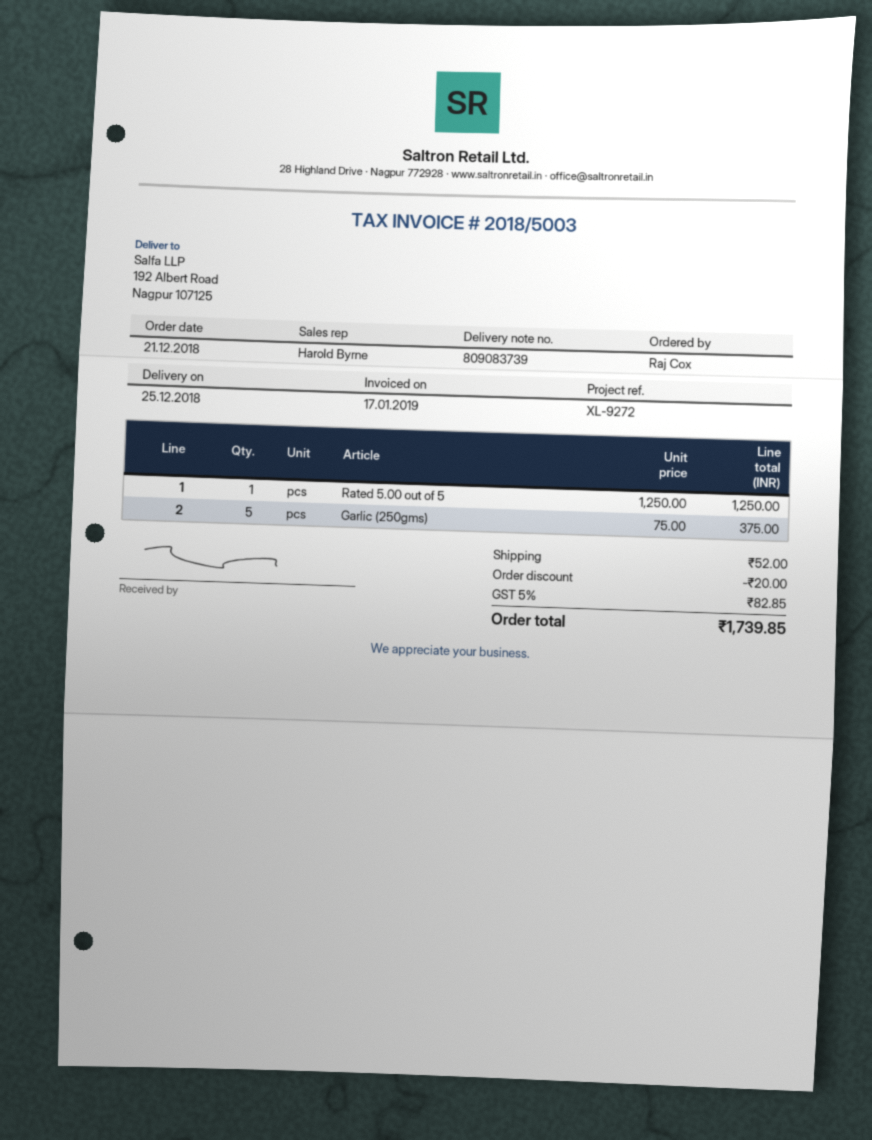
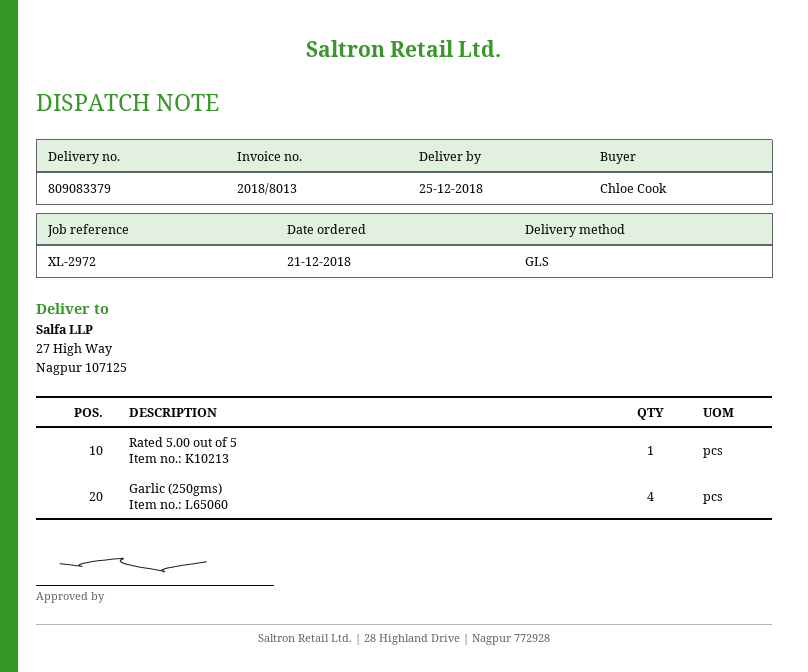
delivery note number: 809083739 -> 809083379
invoice number: 2018/5003 -> 2018/8013
reference: XL-9272 -> XL-2972
ordered by: Raj Cox -> Chloe Cook
ship to: 192 Albert Road, Nagpur 107125 -> 27 High Way, Nagpur 107125
Garlic (250gms): 5 -> 4

